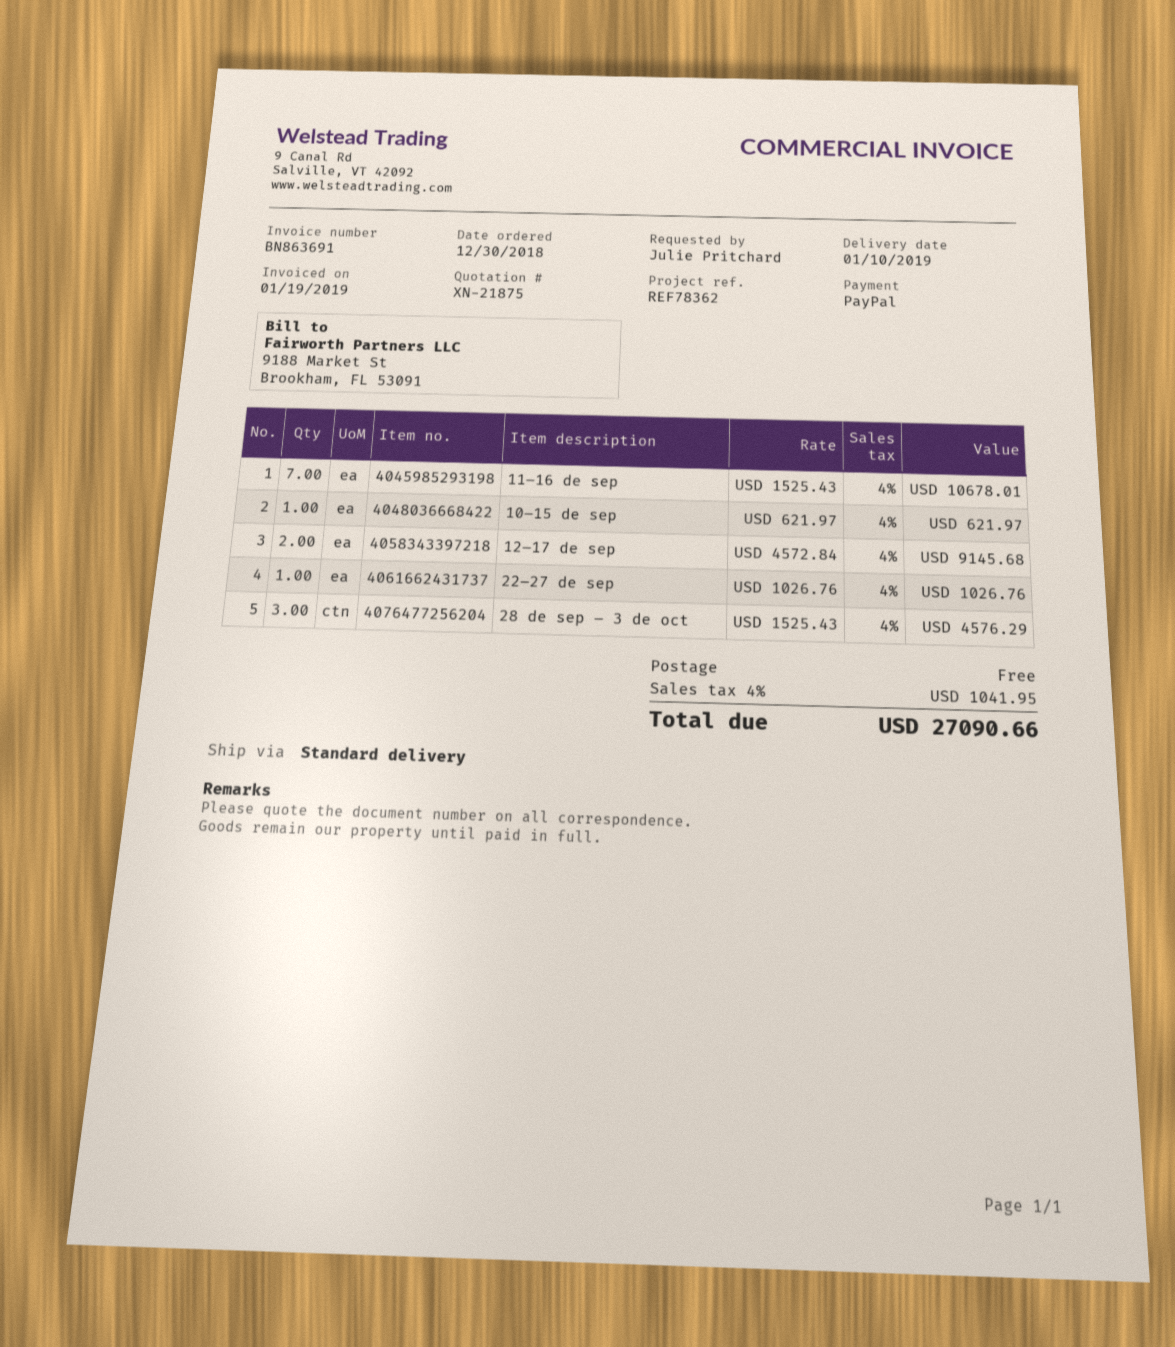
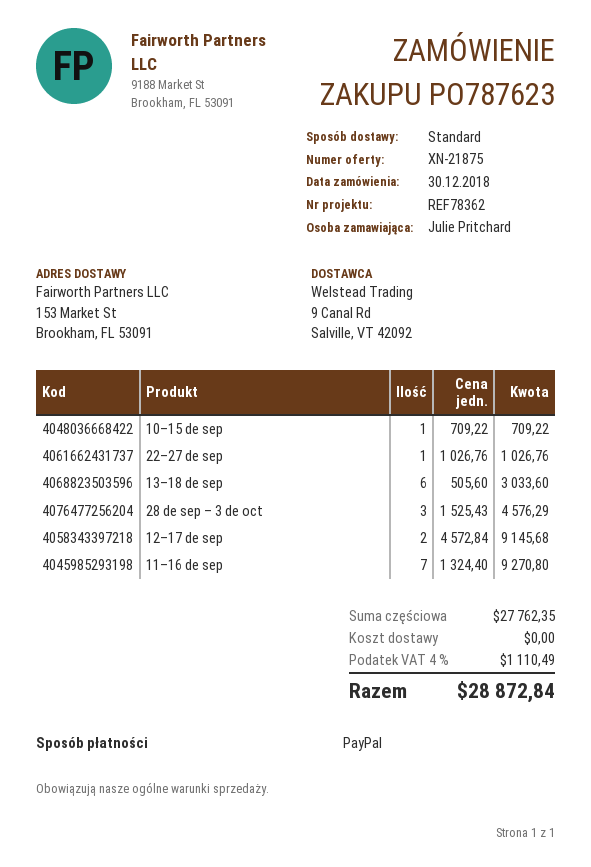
11–16 de sep: 7 x 1525.43 = 10678.01 -> 7 x 1324.40 = 9270.80
10–15 de sep: 1 x 621.97 = 621.97 -> 1 x 709.22 = 709.22
13–18 de sep: none -> 6 x 505.60 = 3033.60
tax: 4% = 1041.95 -> 4% = 1110.49
total: 27090.66 -> 28872.84

